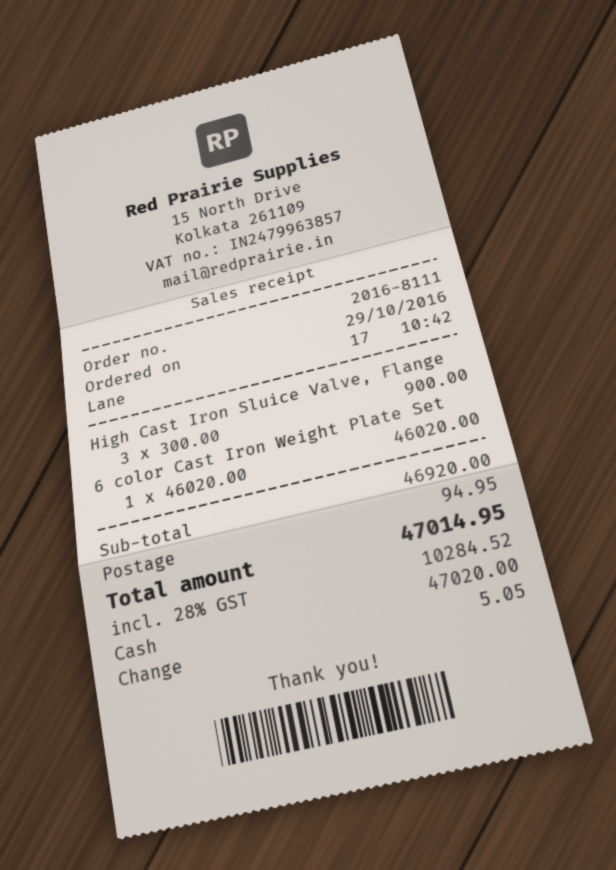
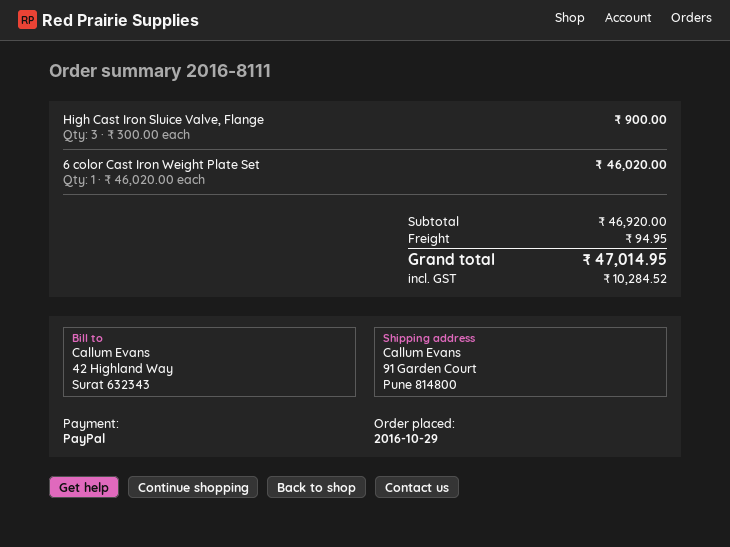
payment method: cash -> PayPal

